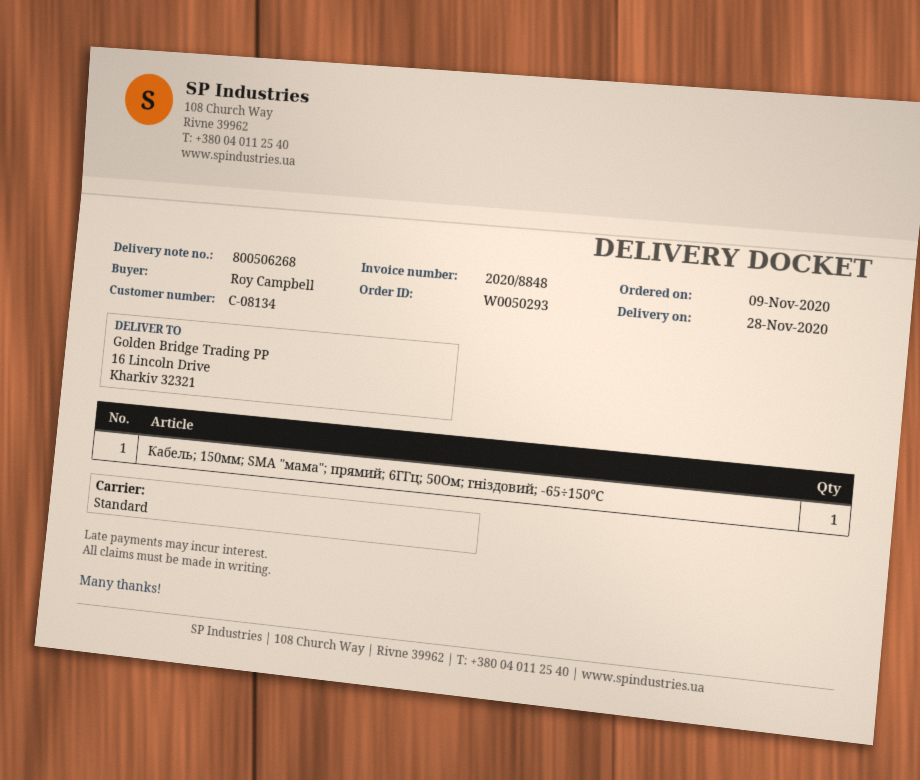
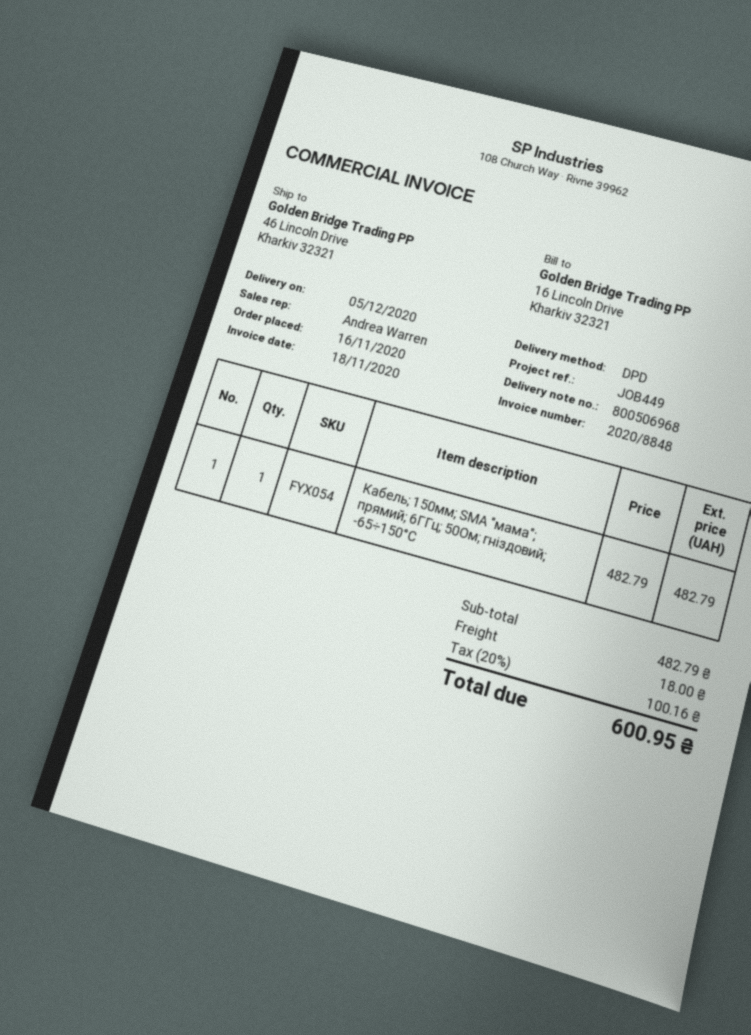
order date: 2020-11-09 -> 2020-11-16
delivery note number: 800506268 -> 800506968
delivery date: 2020-11-28 -> 2020-12-05
shipping method: standard -> DPD
ship to: 16 Lincoln Drive, Kharkiv 32321 -> 46 Lincoln Drive, Kharkiv 32321

